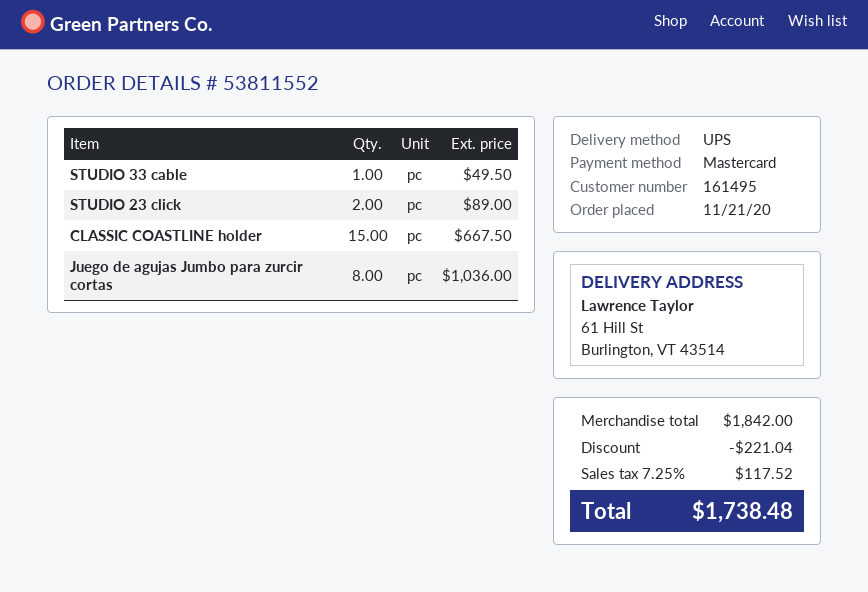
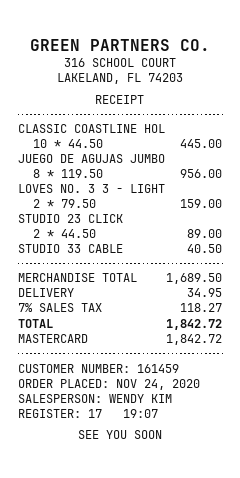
order date: 2020-11-21 -> 2020-11-24
customer number: 161495 -> 161459
STUDIO 33 cable: 1 for 49.50 -> 1 for 40.50
CLASSIC COASTLINE holder: 15 for 667.50 -> 10 for 445.00
Juego de agujas Jumbo para zurcir cortas: 8 for 1036.00 -> 8 for 956.00
LOVES NO. 3 3 - LIGHT: none -> 2 for 159.00
subtotal: 1842.00 -> 1689.50
discount: 221.04 -> none
shipping: none -> 34.95
tax: 7.25% = 117.52 -> 7% = 118.27
total: 1738.48 -> 1842.72

